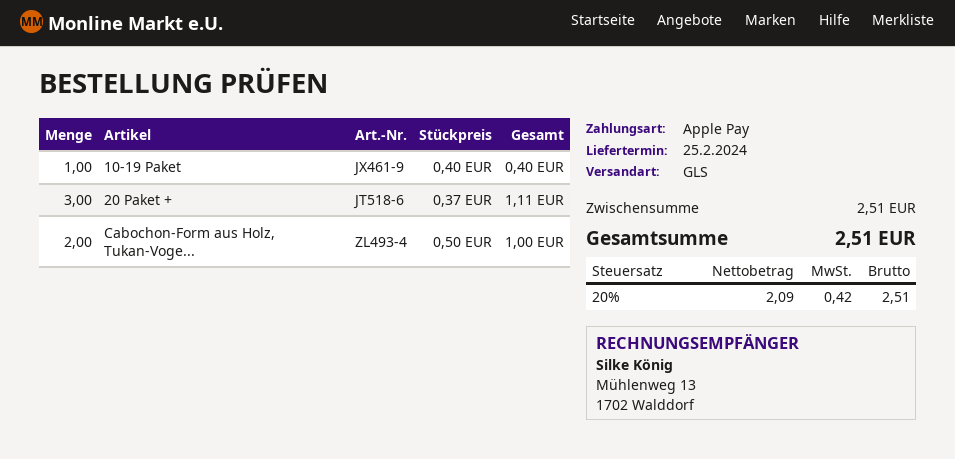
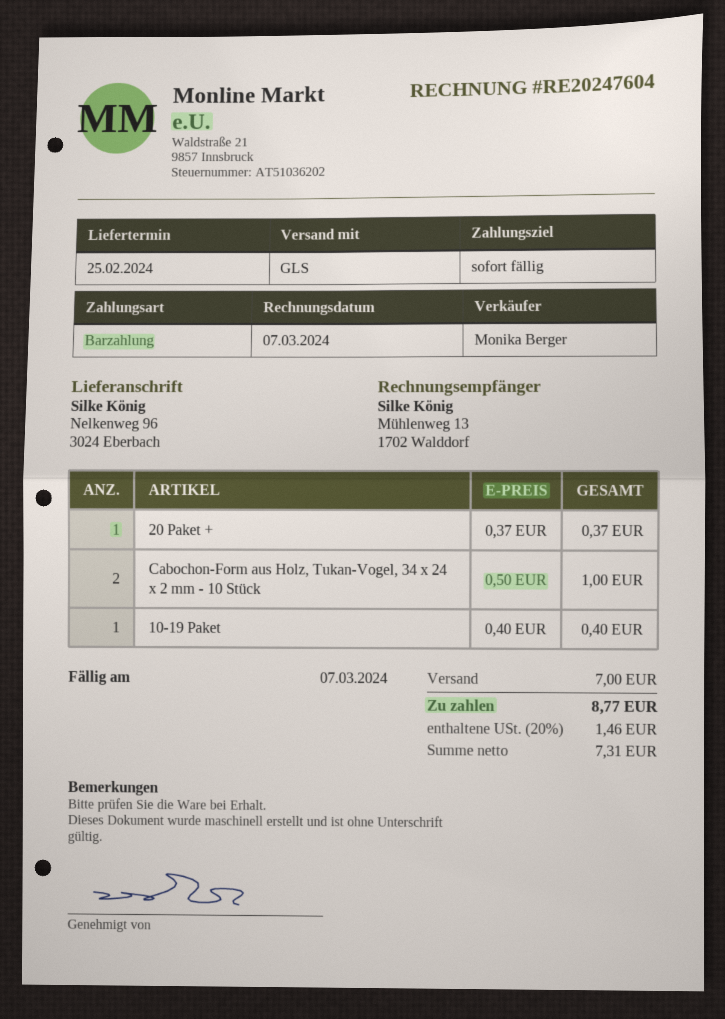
payment method: Apple Pay -> cash
20 Paket +: 3 x 0.37 = 1.11 -> 1 x 0.37 = 0.37
shipping: none -> 7.00
net: 2.09 -> 7.31
tax: 20% = 0.42 -> 20% = 1.46
total: 2.51 -> 8.77

